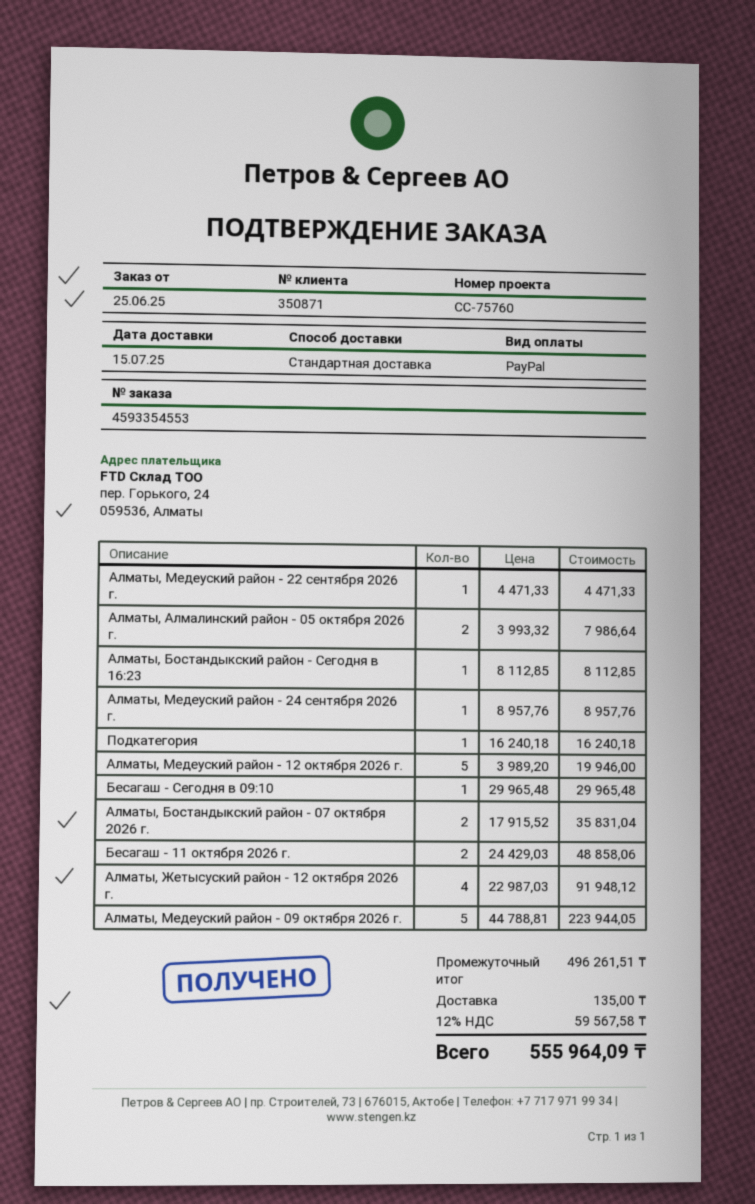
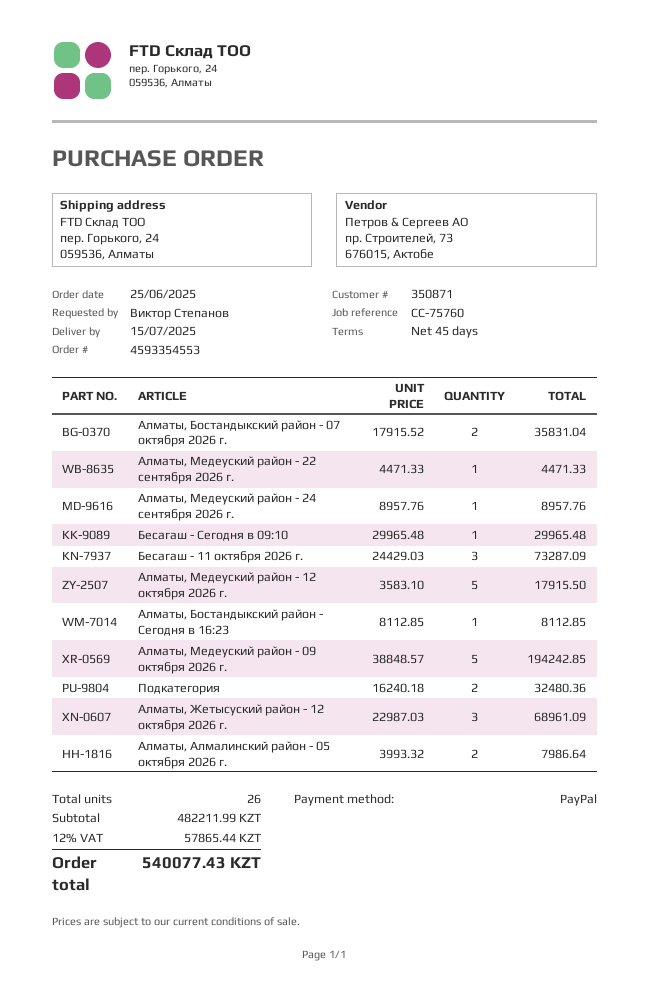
Подкатегория: 1 x 16240.18 = 16240.18 -> 2 x 16240.18 = 32480.36
Алматы, Медеуский район - 12 октября 2026 г.: 5 x 3989.20 = 19946.00 -> 5 x 3583.10 = 17915.50
Бесагаш - 11 октября 2026 г.: 2 x 24429.03 = 48858.06 -> 3 x 24429.03 = 73287.09
Алматы, Жетысуский район - 12 октября 2026 г.: 4 x 22987.03 = 91948.12 -> 3 x 22987.03 = 68961.09
Алматы, Медеуский район - 09 октября 2026 г.: 5 x 44788.81 = 223944.05 -> 5 x 38848.57 = 194242.85
subtotal: 496261.51 -> 482211.99
shipping: 135.00 -> none
tax: 12% = 59567.58 -> 12% = 57865.44
total: 555964.09 -> 540077.43

